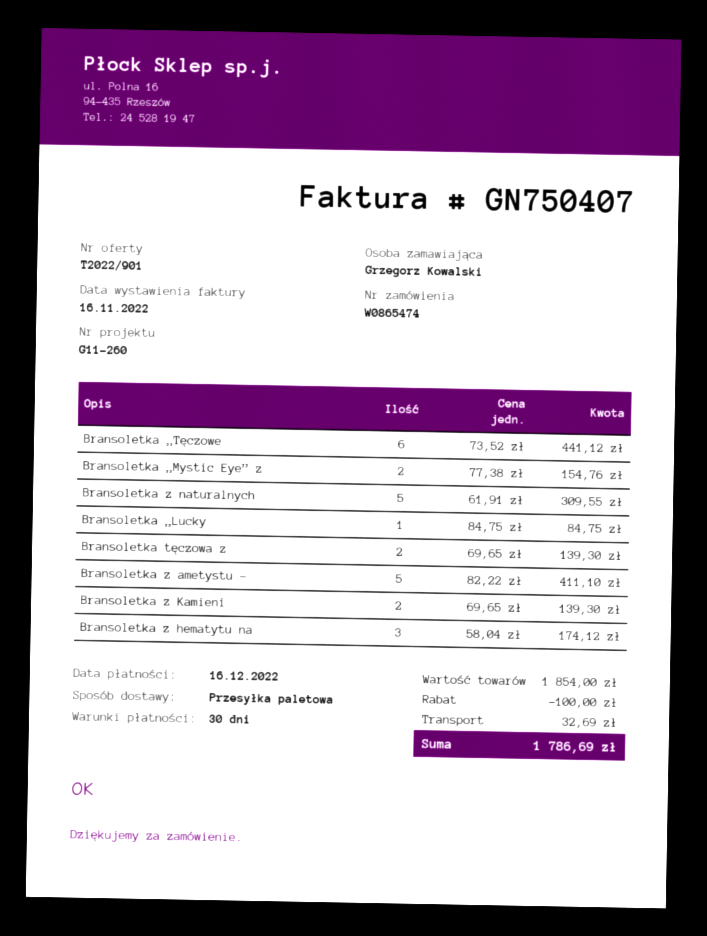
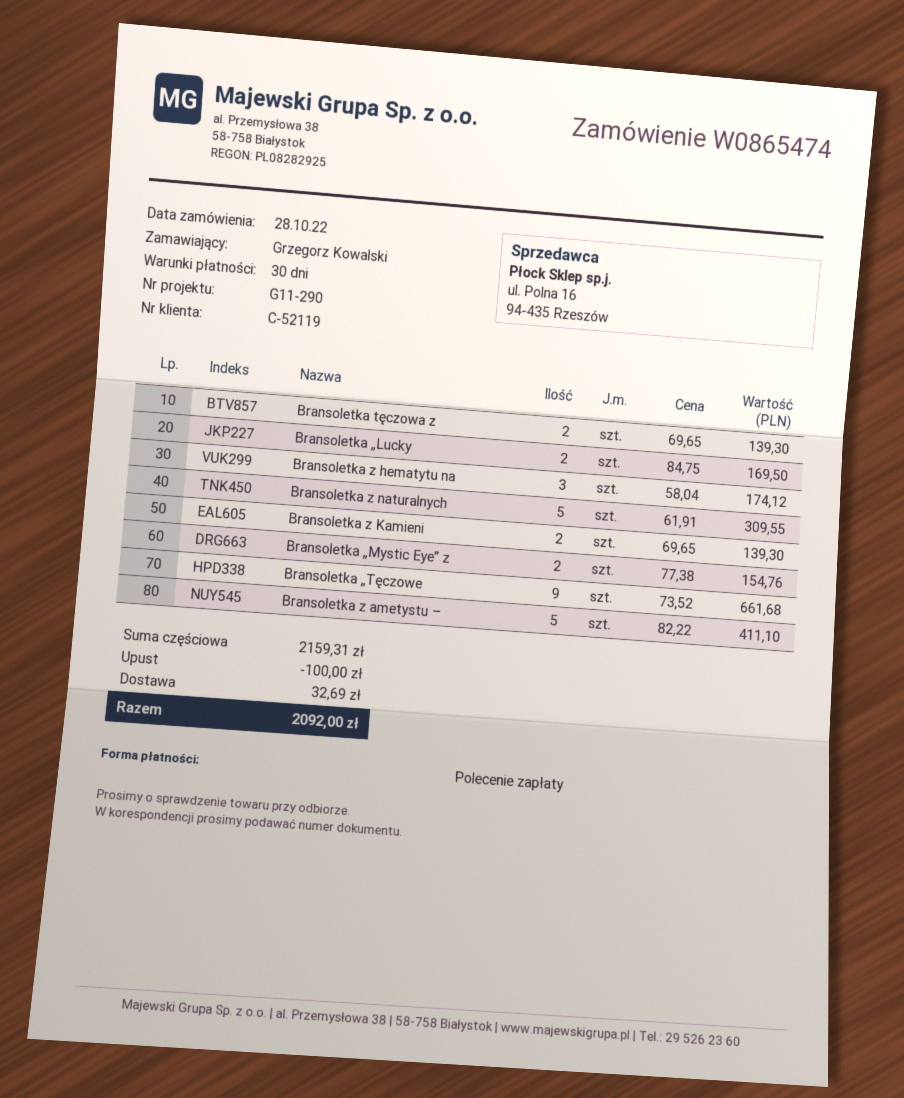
reference: G11-260 -> G11-290
Bransoletka „Tęczowe: 6 x 73.52 = 441.12 -> 9 x 73.52 = 661.68
Bransoletka „Lucky: 1 x 84.75 = 84.75 -> 2 x 84.75 = 169.50
subtotal: 1854.00 -> 2159.31
total: 1786.69 -> 2092.00

